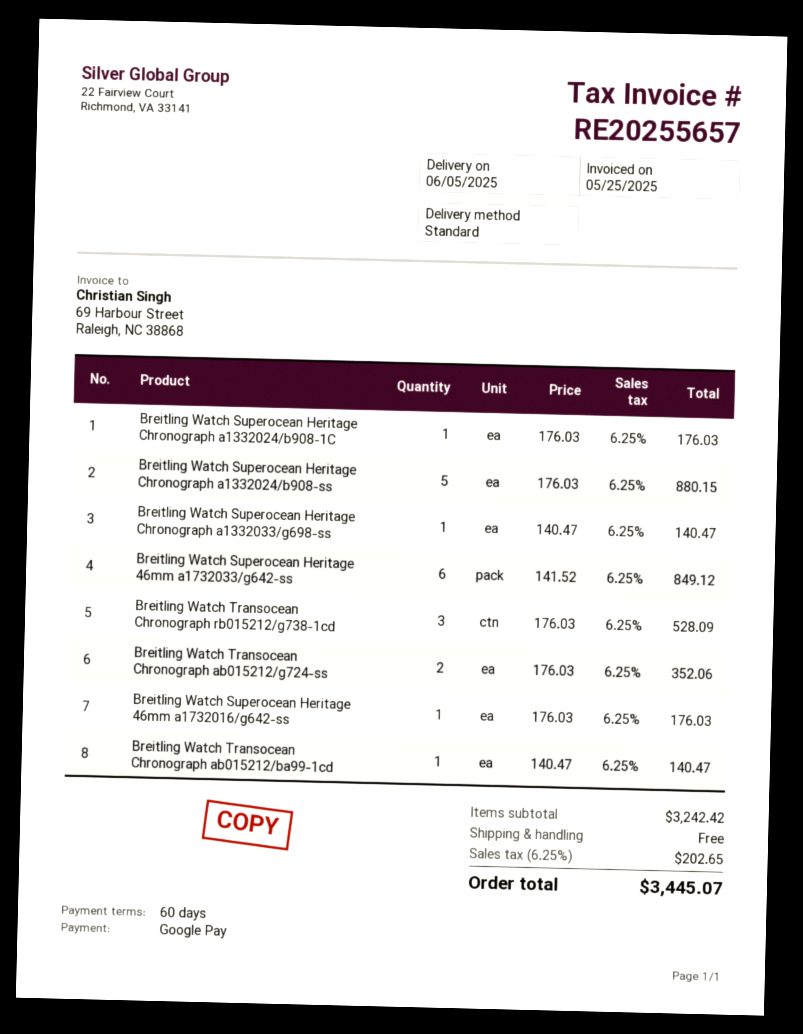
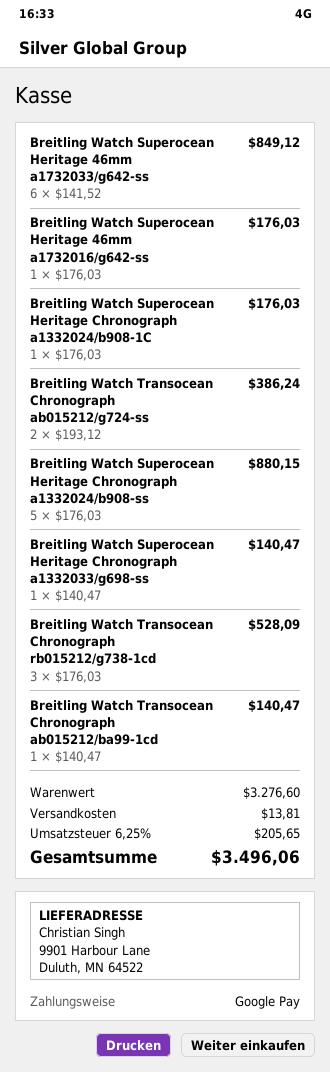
Breitling Watch Transocean Chronograph ab015212/g724-ss: 2 x 176.03 = 352.06 -> 2 x 193.12 = 386.24
subtotal: 3242.42 -> 3276.60
shipping: 0.00 -> 13.81
tax: 6.25% = 202.65 -> 6.25% = 205.65
total: 3445.07 -> 3496.06

